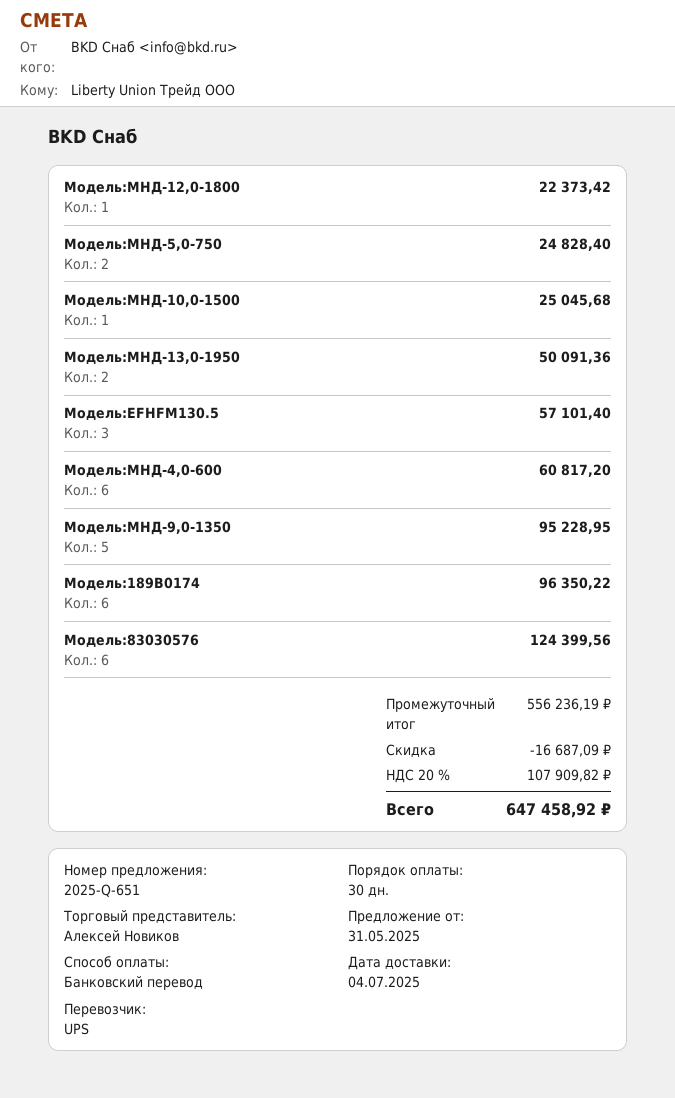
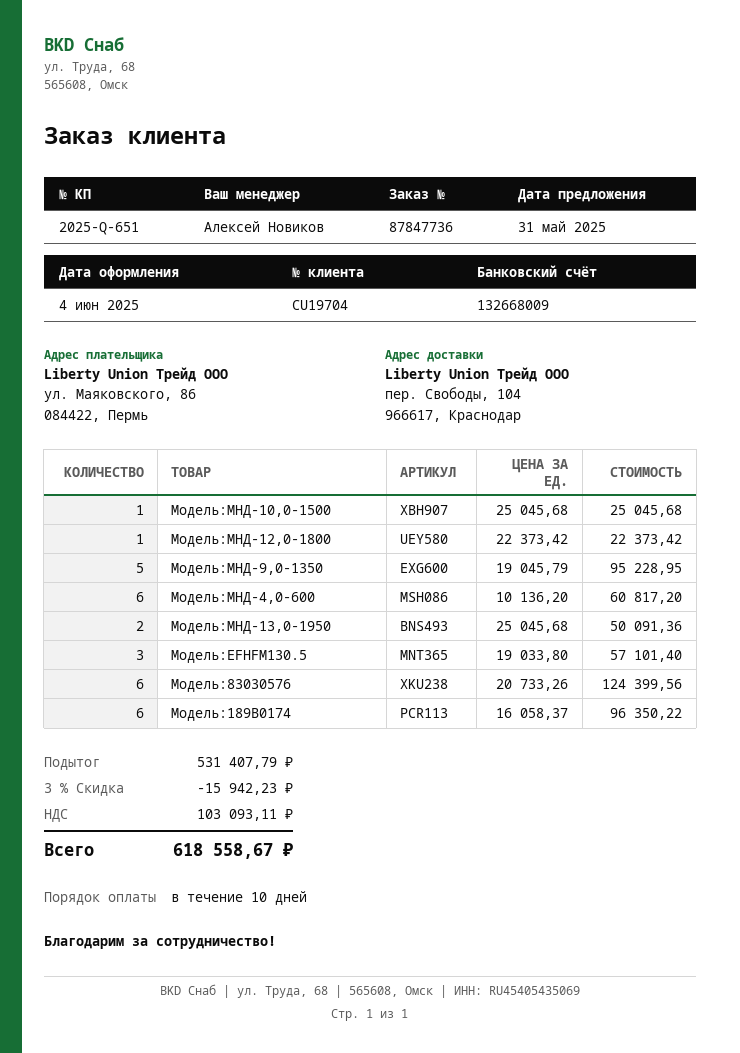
payment terms: 30 days -> 10 days
Модель:МНД-5,0-750: 2 for 24828.40 -> none
subtotal: 556236.19 -> 531407.79
discount: 16687.09 -> 15942.23
tax: 107909.82 -> 103093.11
total: 647458.92 -> 618558.67

